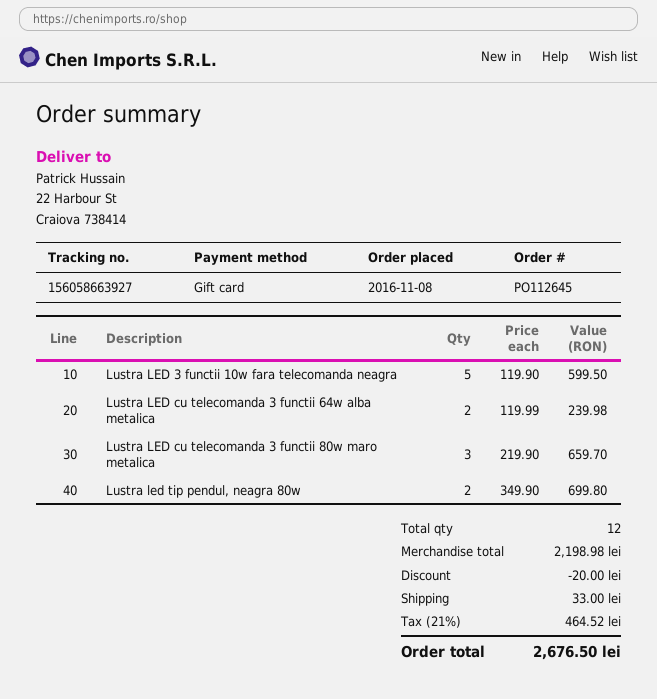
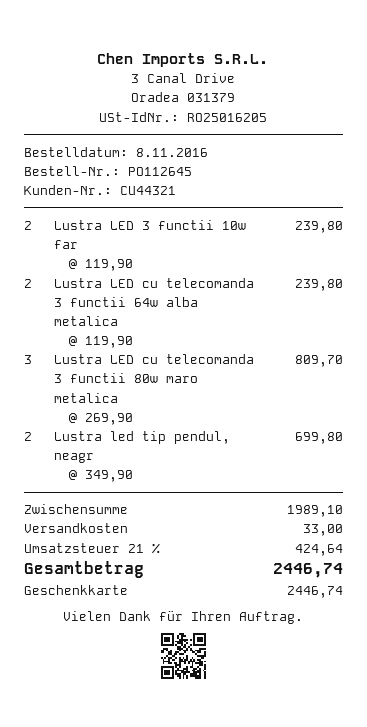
Lustra LED 3 functii 10w fara telecomanda neagra: 5 x 119.90 = 599.50 -> 2 x 119.90 = 239.80
Lustra LED cu telecomanda 3 functii 64w alba metalica: 2 x 119.99 = 239.98 -> 2 x 119.90 = 239.80
Lustra LED cu telecomanda 3 functii 80w maro metalica: 3 x 219.90 = 659.70 -> 3 x 269.90 = 809.70
subtotal: 2198.98 -> 1989.10
discount: 20.00 -> none
tax: 21% = 464.52 -> 21% = 424.64
total: 2676.50 -> 2446.74

